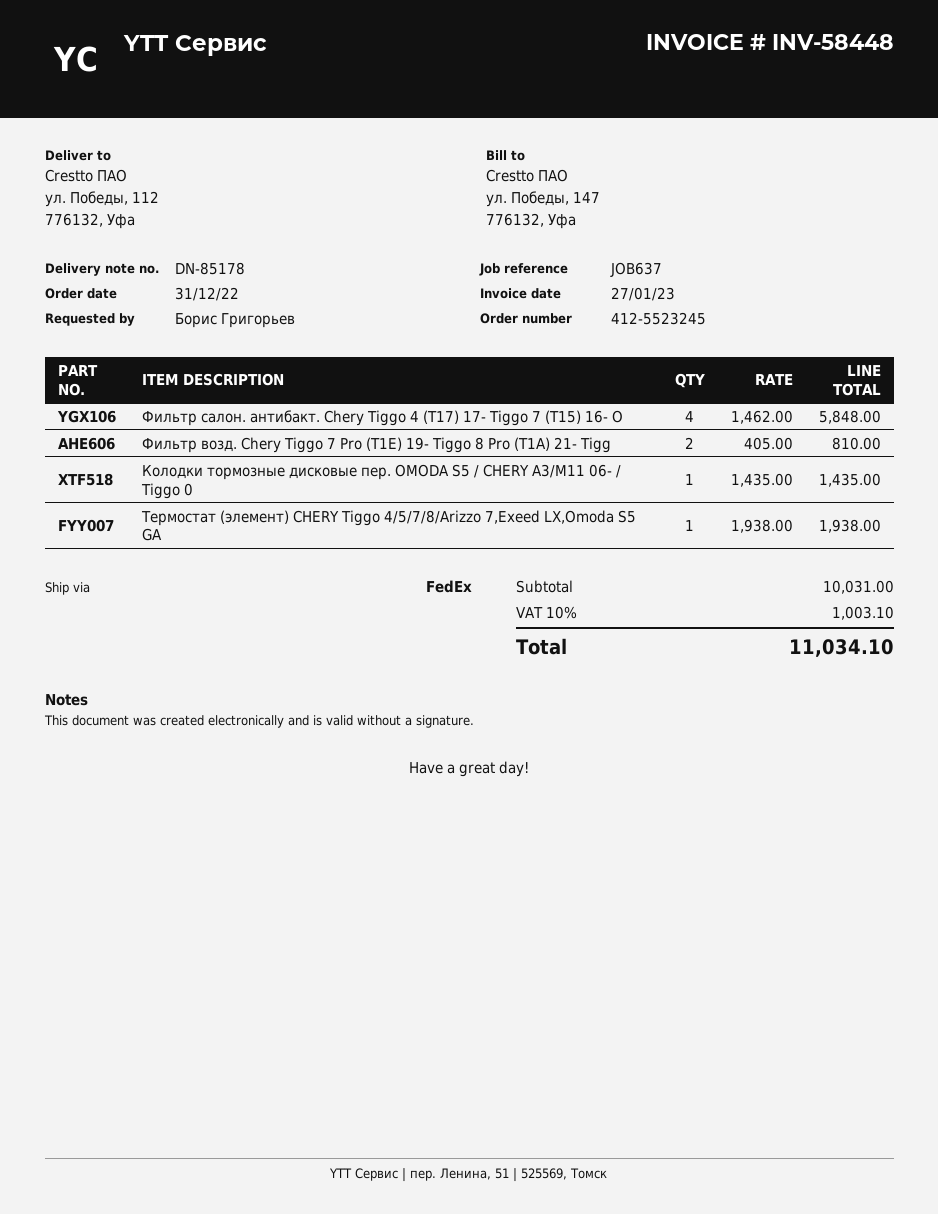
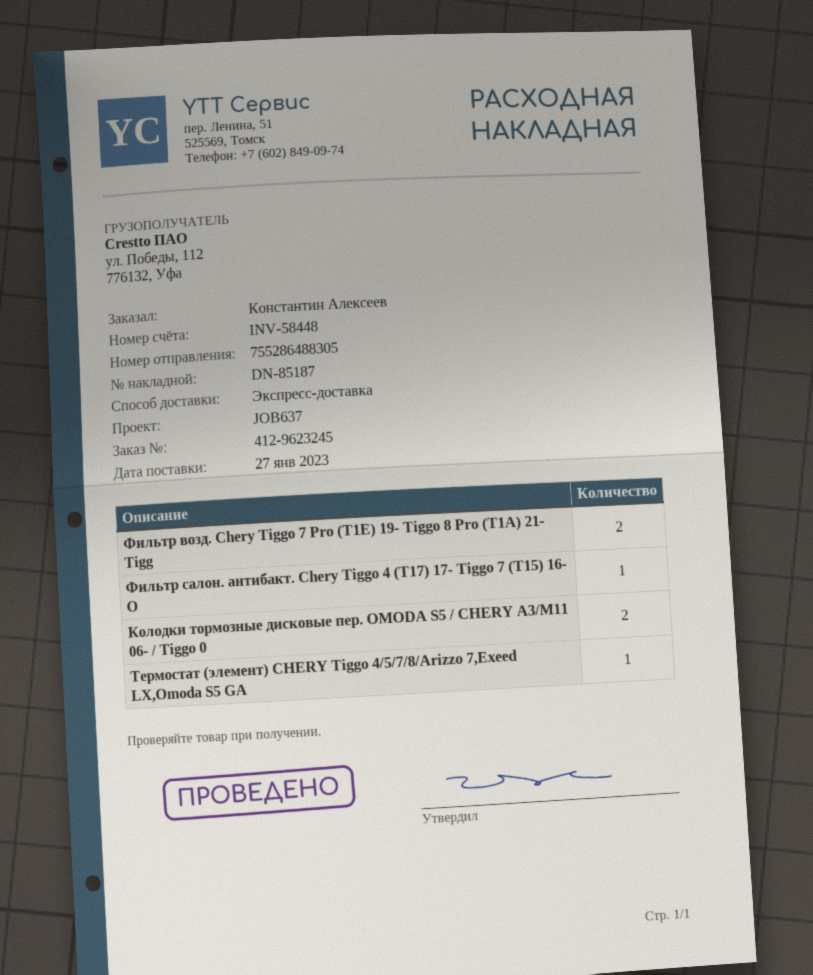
order number: 412-5523245 -> 412-9623245
delivery note number: DN-85178 -> DN-85187
ordered by: Борис Григорьев -> Константин Алексеев
shipping method: FedEx -> express
Фильтр салон. антибакт. Chery Tiggo 4 (T17) 17- Tiggo 7 (T15) 16- O: 4 -> 1
Колодки тормозные дисковые пер. OMODA S5 / CHERY A3/M11 06- / Tiggo 0: 1 -> 2

